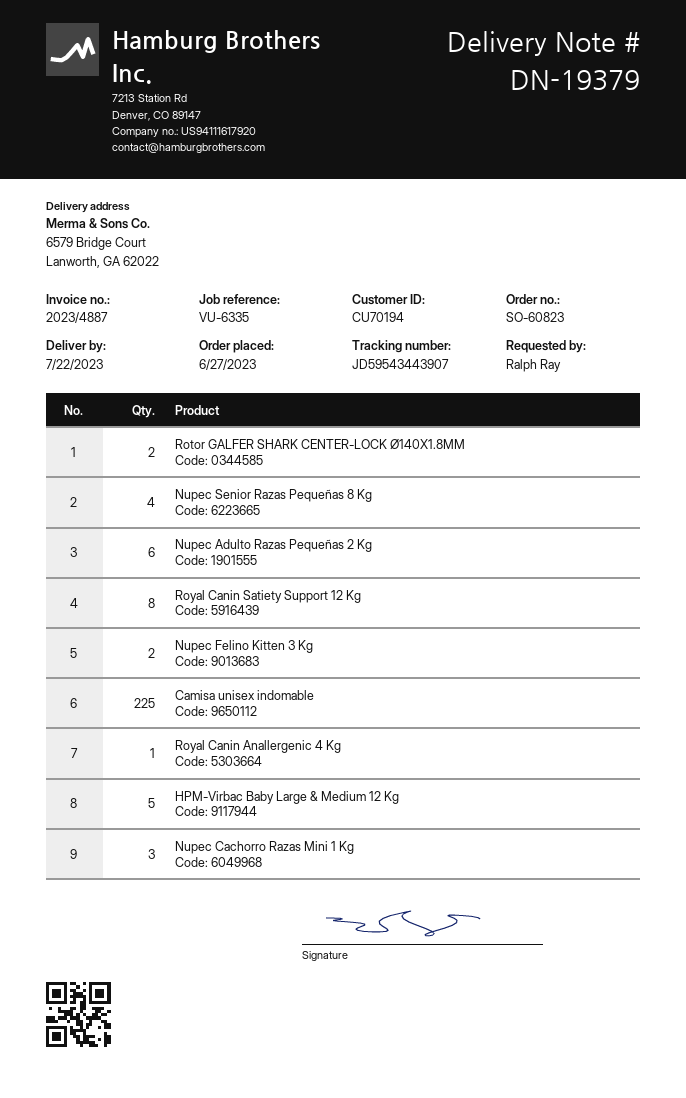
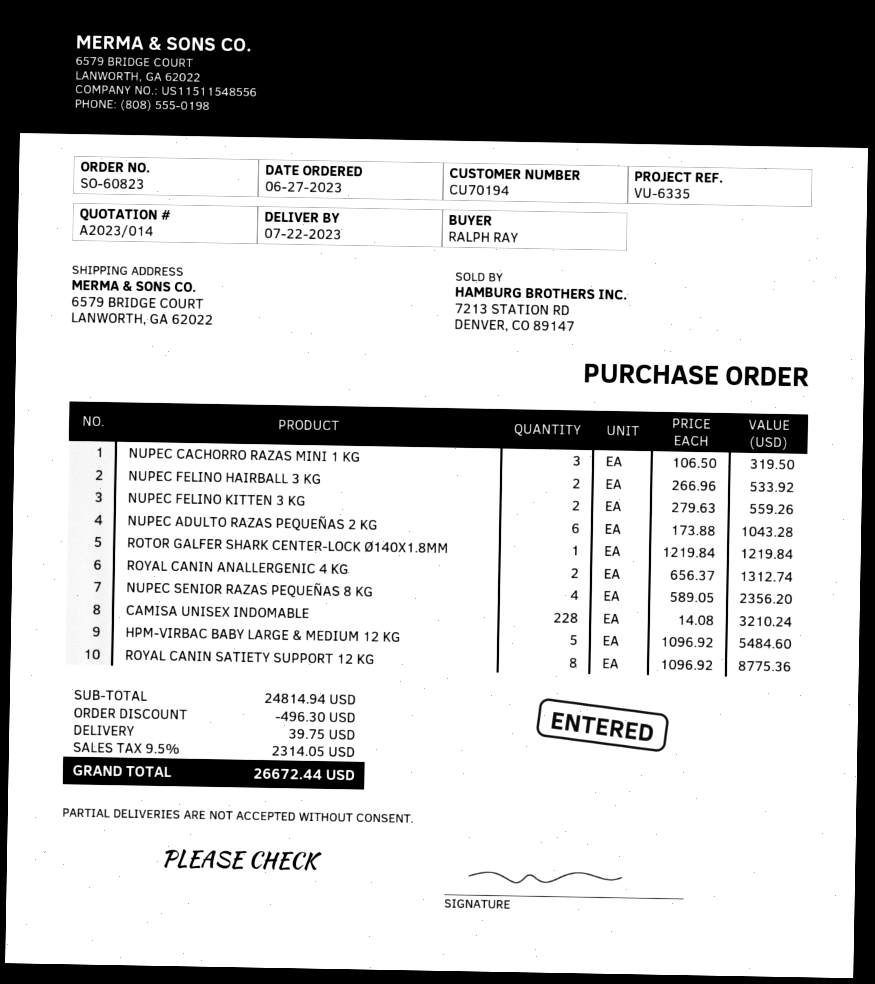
Rotor GALFER SHARK CENTER-LOCK Ø140X1.8MM: 2 -> 1
Camisa unisex indomable: 225 -> 228
Royal Canin Anallergenic 4 Kg: 1 -> 2
NUPEC FELINO HAIRBALL 3 KG: none -> 2

